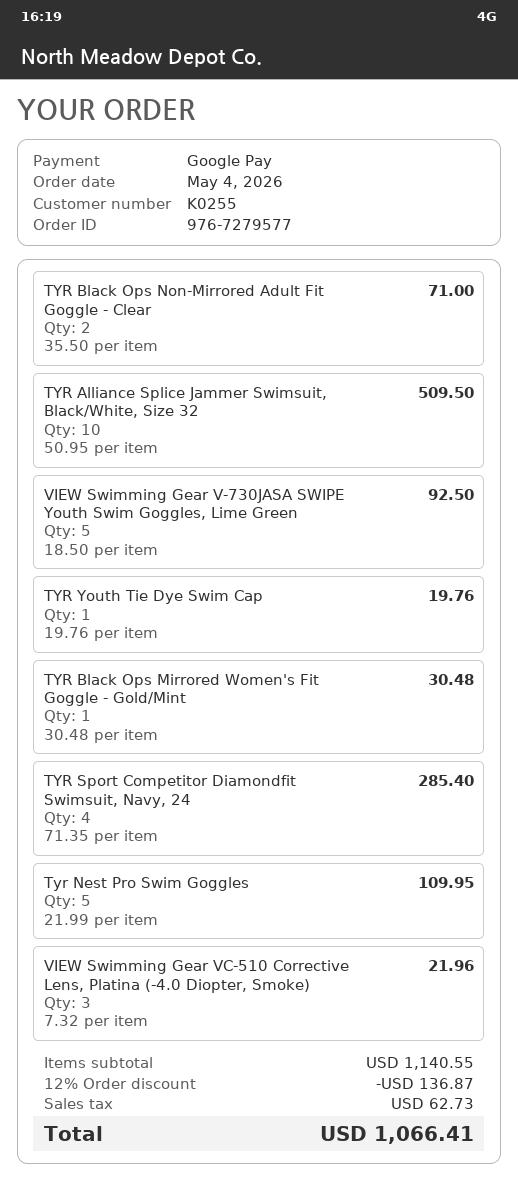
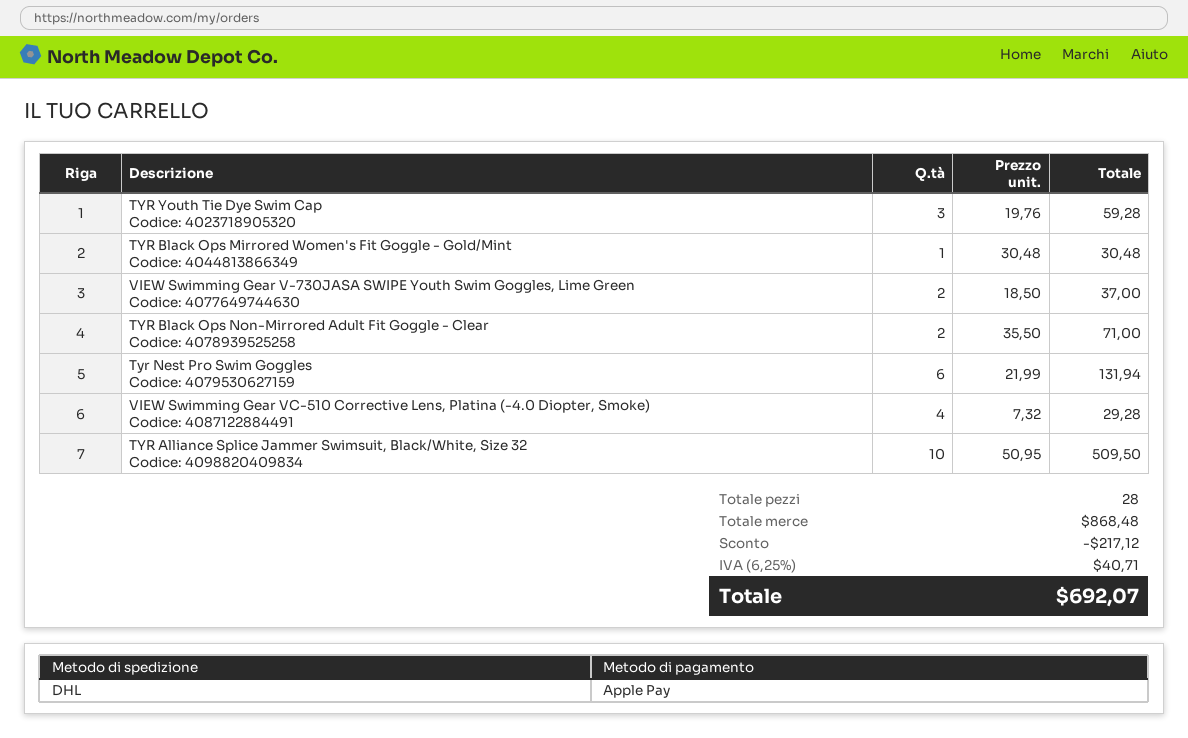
payment method: Google Pay -> Apple Pay
VIEW Swimming Gear V-730JASA SWIPE Youth Swim Goggles, Lime Green: 5 x 18.50 = 92.50 -> 2 x 18.50 = 37.00
TYR Youth Tie Dye Swim Cap: 1 x 19.76 = 19.76 -> 3 x 19.76 = 59.28
TYR Sport Competitor Diamondfit Swimsuit, Navy, 24: 4 x 71.35 = 285.40 -> none
Tyr Nest Pro Swim Goggles: 5 x 21.99 = 109.95 -> 6 x 21.99 = 131.94
VIEW Swimming Gear VC-510 Corrective Lens, Platina (-4.0 Diopter, Smoke): 3 x 7.32 = 21.96 -> 4 x 7.32 = 29.28
subtotal: 1140.55 -> 868.48
discount: 136.87 -> 217.12
tax: 62.73 -> 40.71
total: 1066.41 -> 692.07

